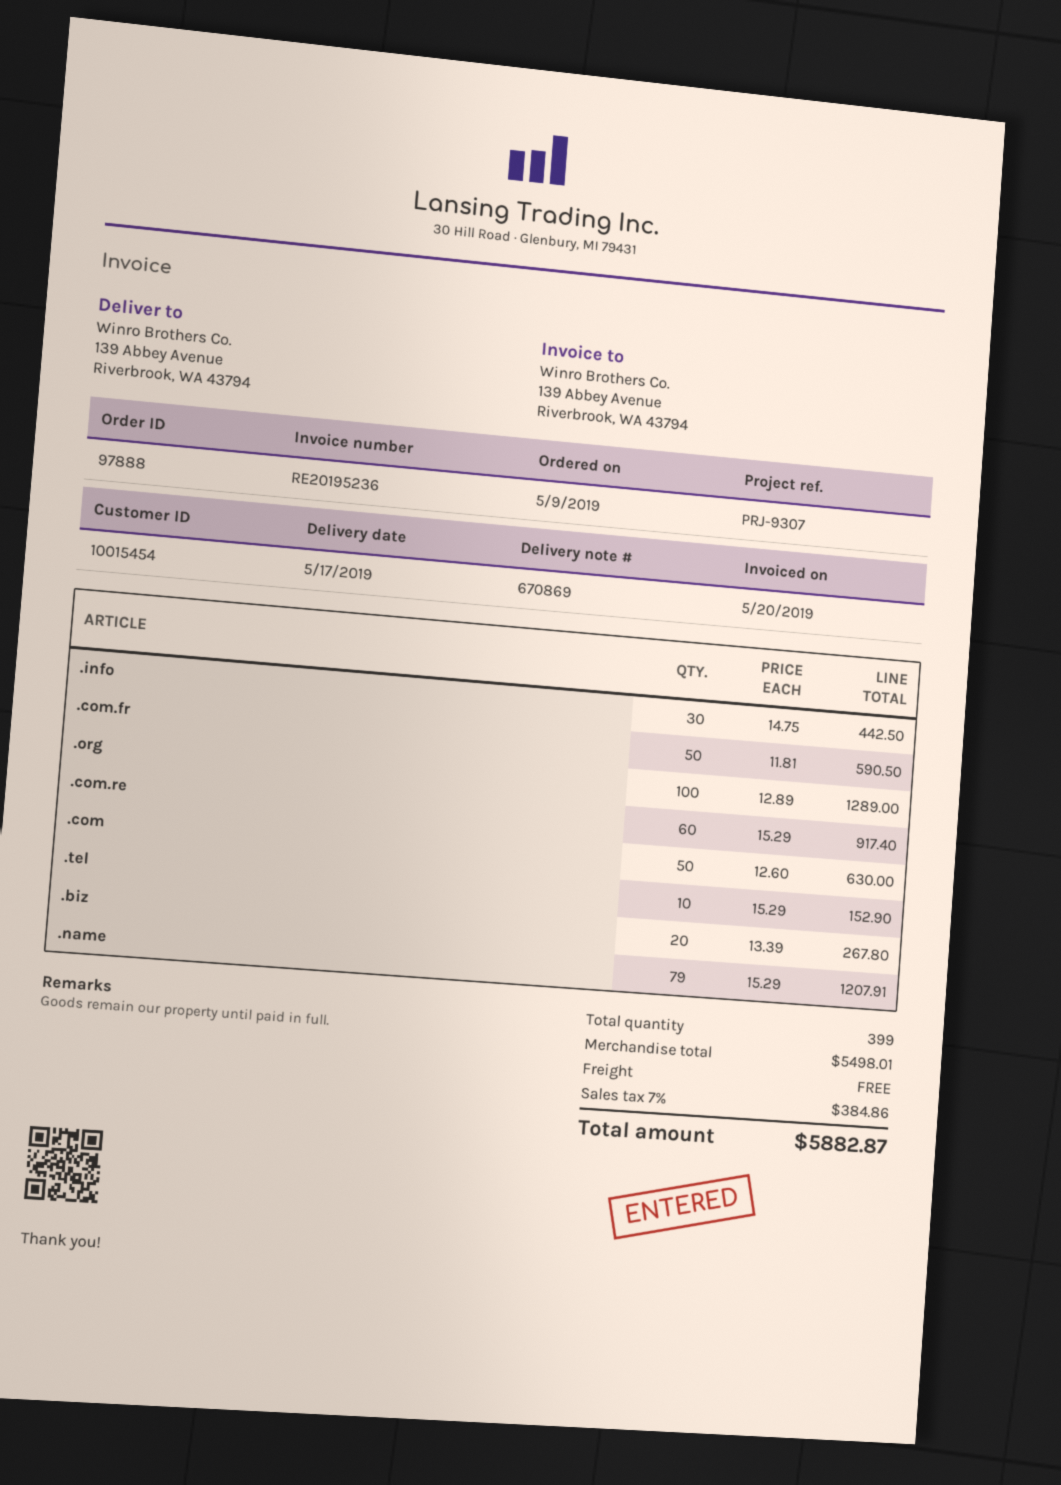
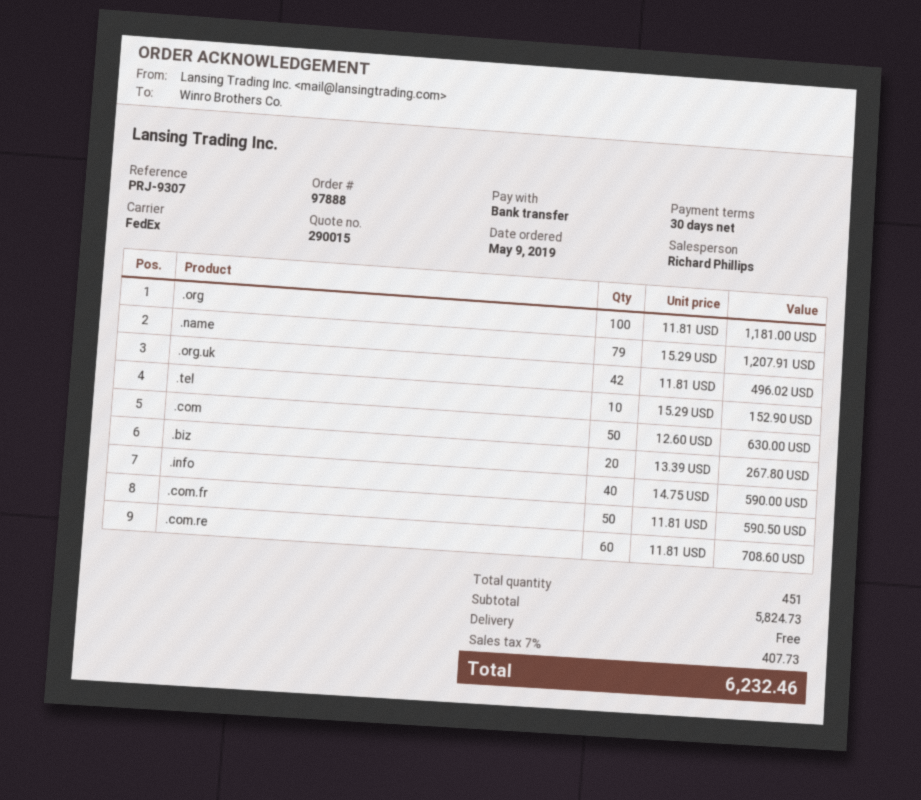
.info: 30 x 14.75 = 442.50 -> 40 x 14.75 = 590.00
.org: 100 x 12.89 = 1289.00 -> 100 x 11.81 = 1181.00
.com.re: 60 x 15.29 = 917.40 -> 60 x 11.81 = 708.60
.org.uk: none -> 42 x 11.81 = 496.02
total quantity: 399 -> 451
subtotal: 5498.01 -> 5824.73
tax: 7% = 384.86 -> 7% = 407.73
total: 5882.87 -> 6232.46

